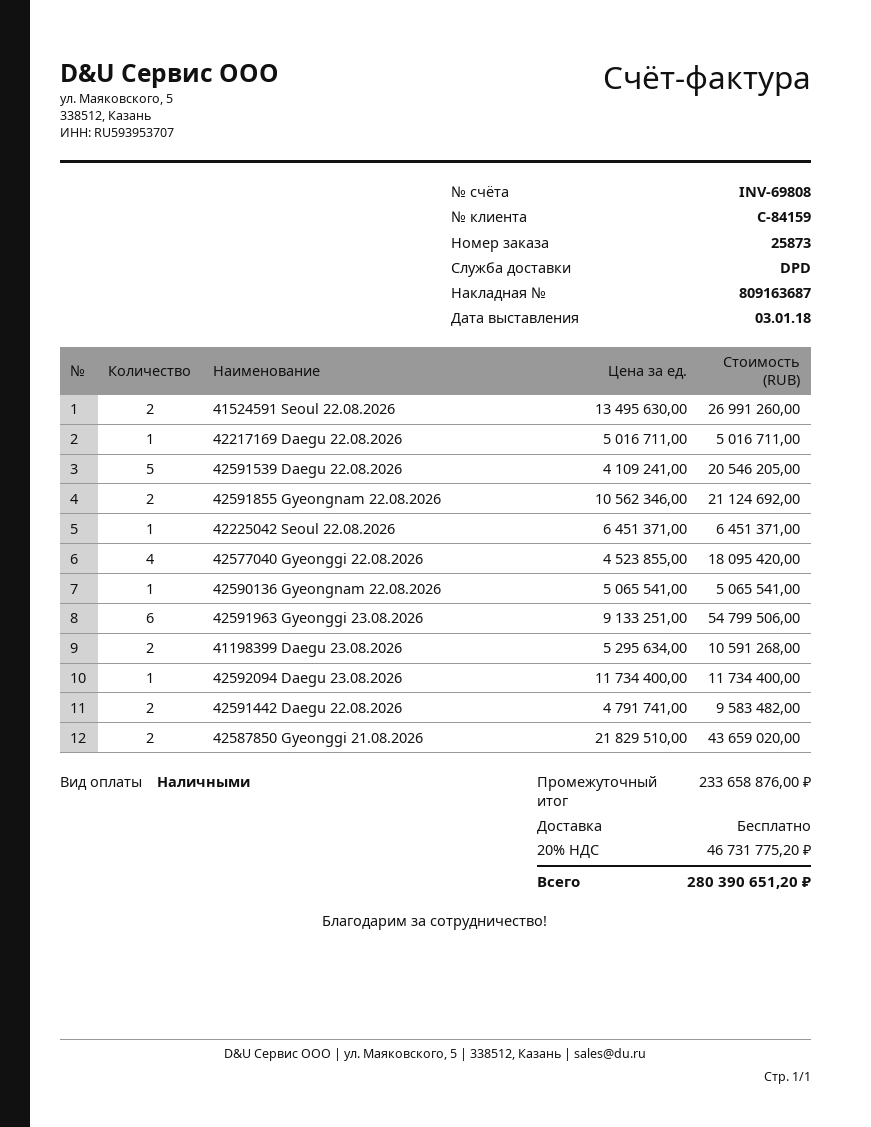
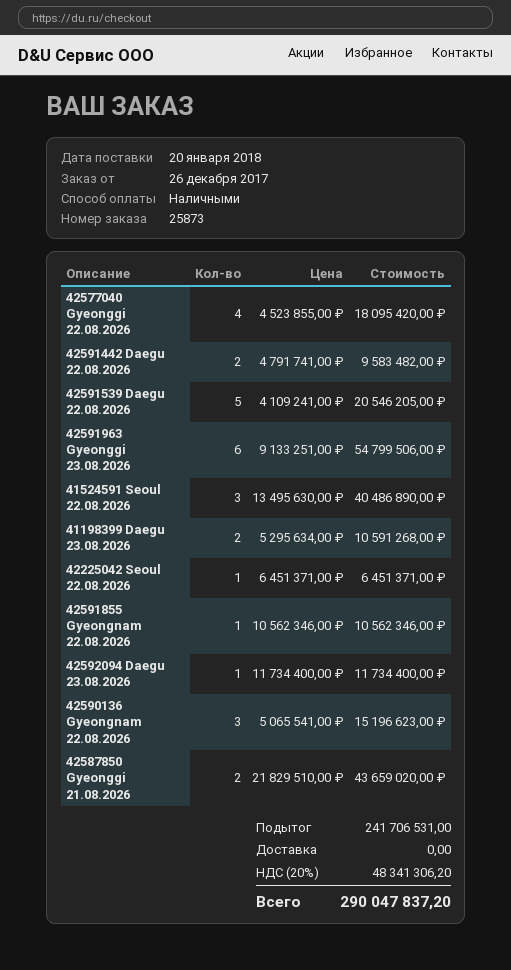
41524591 Seoul 22.08.2026: 2 x 13495630.00 = 26991260.00 -> 3 x 13495630.00 = 40486890.00
42217169 Daegu 22.08.2026: 1 x 5016711.00 = 5016711.00 -> none
42591855 Gyeongnam 22.08.2026: 2 x 10562346.00 = 21124692.00 -> 1 x 10562346.00 = 10562346.00
42590136 Gyeongnam 22.08.2026: 1 x 5065541.00 = 5065541.00 -> 3 x 5065541.00 = 15196623.00
subtotal: 233658876.00 -> 241706531.00
tax: 20% = 46731775.20 -> 20% = 48341306.20
total: 280390651.20 -> 290047837.20

